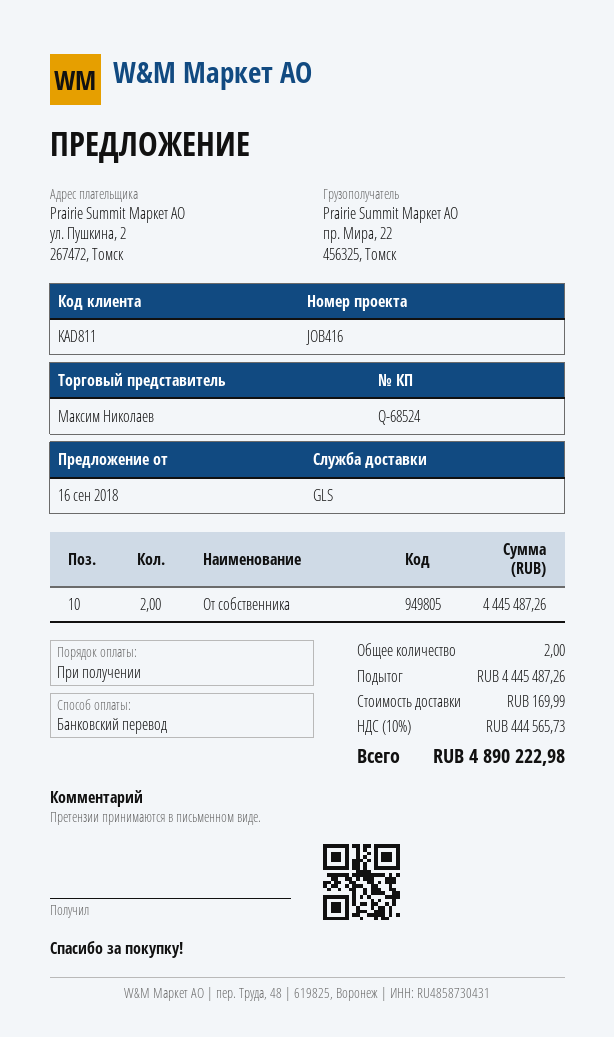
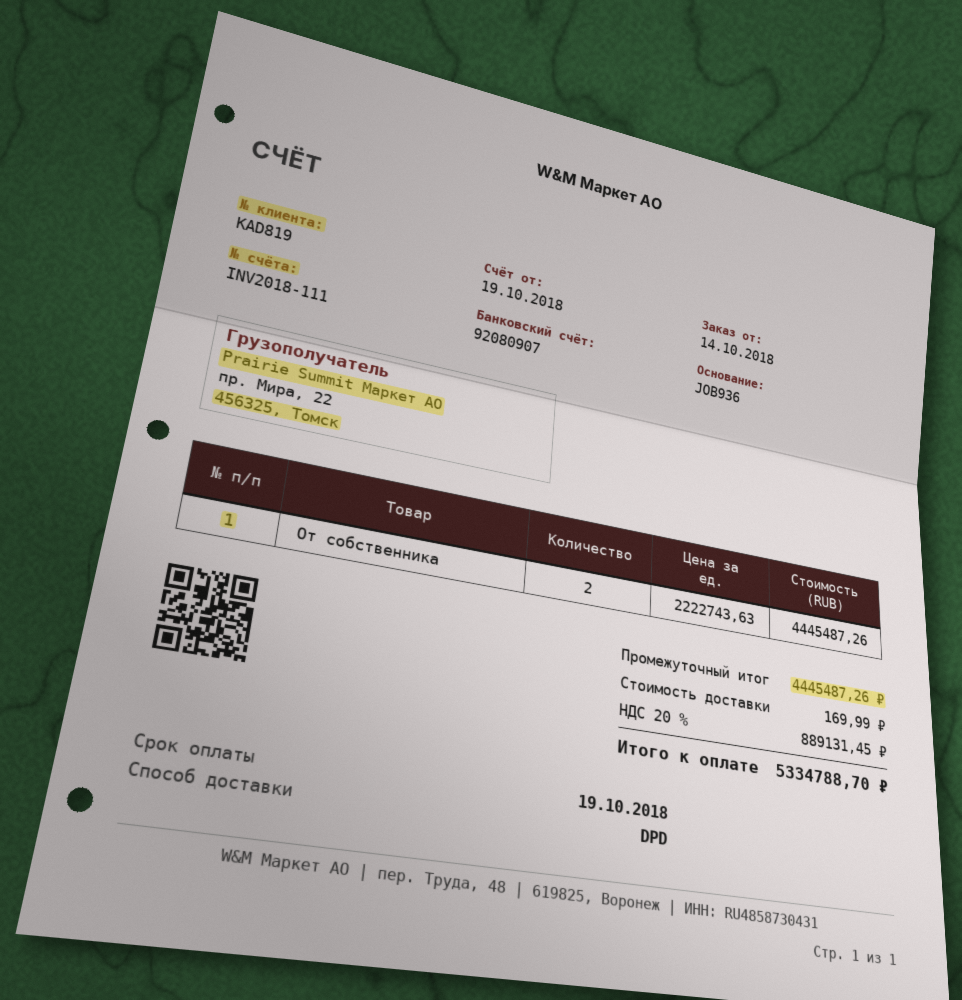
customer number: KAD811 -> KAD819
reference: JOB416 -> JOB936
shipping method: GLS -> DPD
tax: 10% = 444565.73 -> 20% = 889131.45
total: 4890222.98 -> 5334788.70

